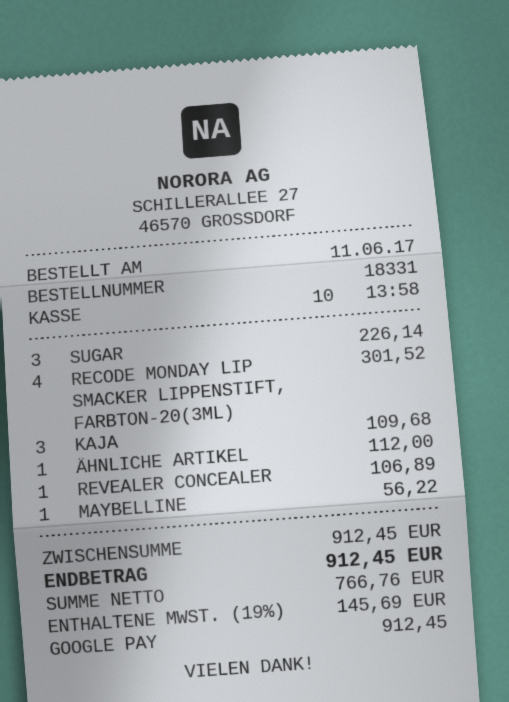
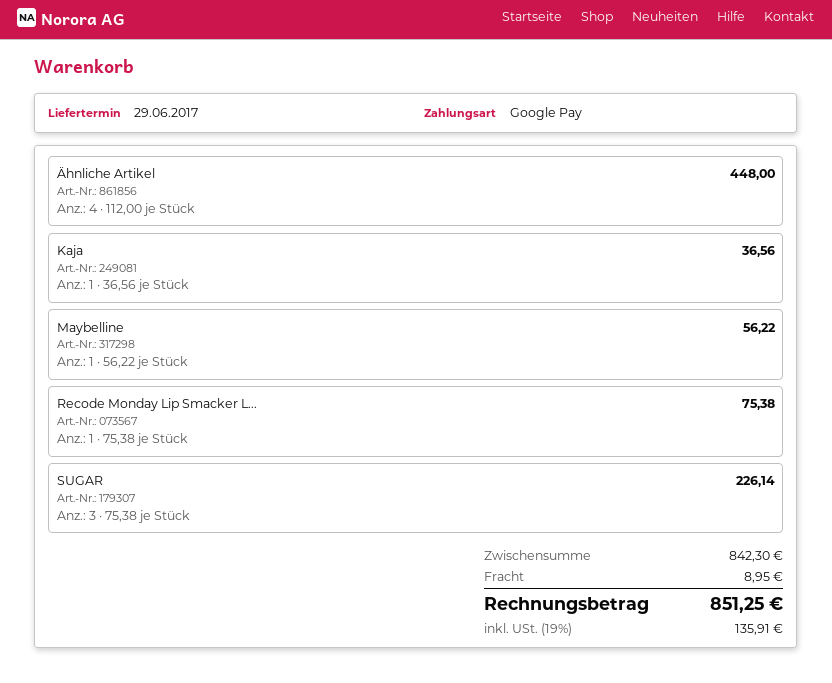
RECODE MONDAY LIP SMACKER LIPPENSTIFT, FARBTON-20(3ML): 4 for 301.52 -> 1 for 75.38
KAJA: 3 for 109.68 -> 1 for 36.56
ÄHNLICHE ARTIKEL: 1 for 112.00 -> 4 for 448.00
REVEALER CONCEALER: 1 for 106.89 -> none
subtotal: 912.45 -> 842.30
shipping: none -> 8.95
tax: 19% = 145.69 -> 19% = 135.91
total: 912.45 -> 851.25

